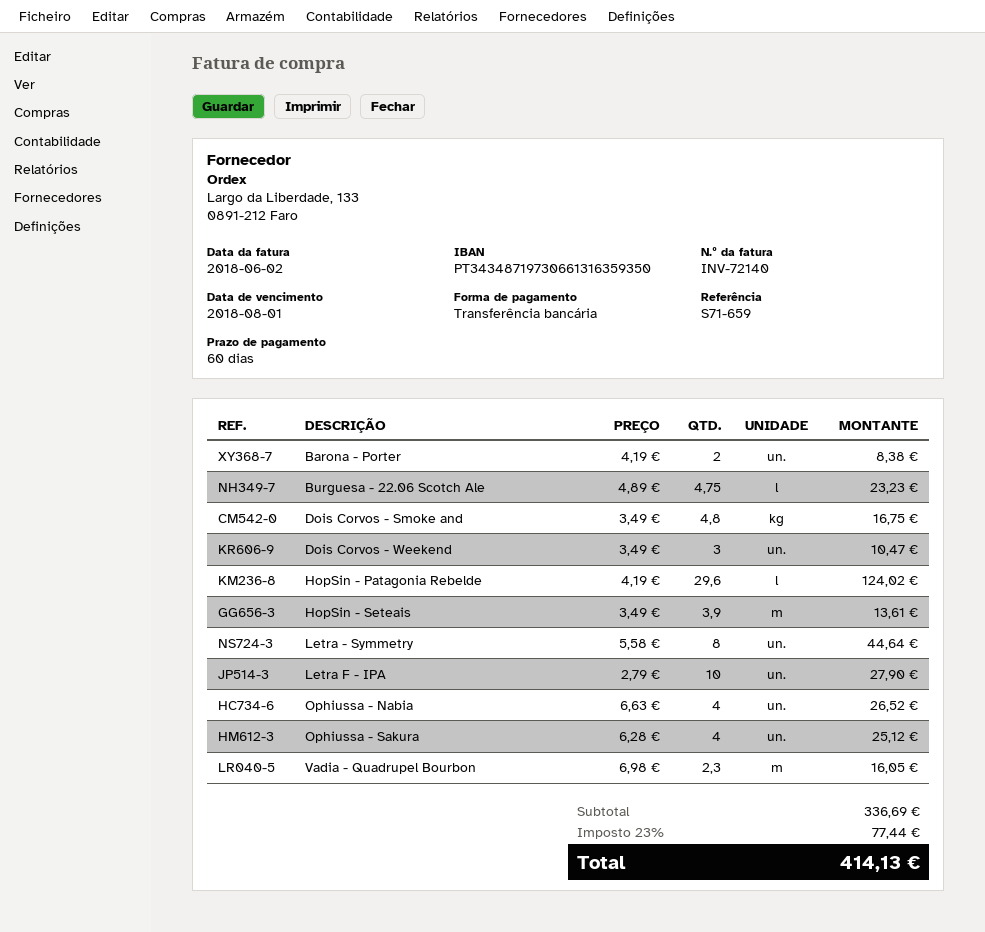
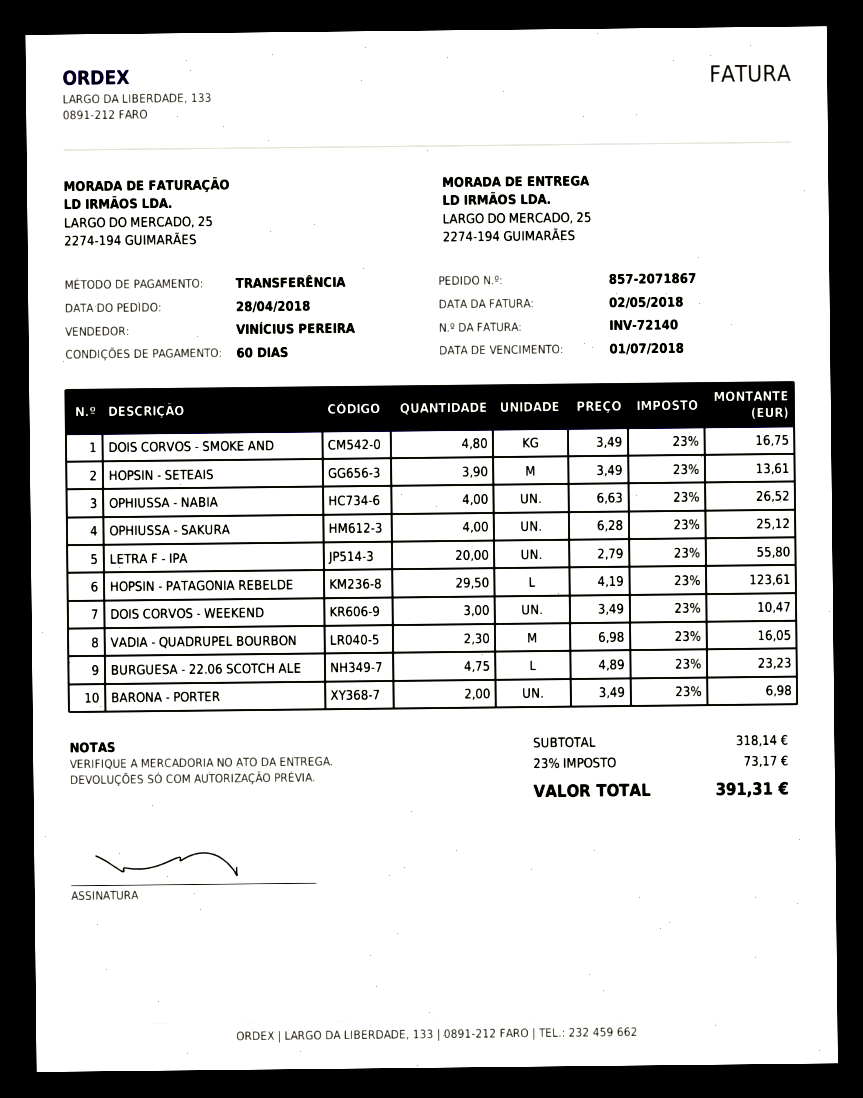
invoice date: 2018-06-02 -> 2018-05-02
due date: 2018-08-01 -> 2018-07-01
Barona - Porter: 2 x 4.19 = 8.38 -> 2 x 3.49 = 6.98
HopSin - Patagonia Rebelde: 29.6 x 4.19 = 124.02 -> 29.5 x 4.19 = 123.61
Letra - Symmetry: 8 x 5.58 = 44.64 -> none
Letra F - IPA: 10 x 2.79 = 27.90 -> 20 x 2.79 = 55.80
subtotal: 336.69 -> 318.14
tax: 23% = 77.44 -> 23% = 73.17
total: 414.13 -> 391.31

